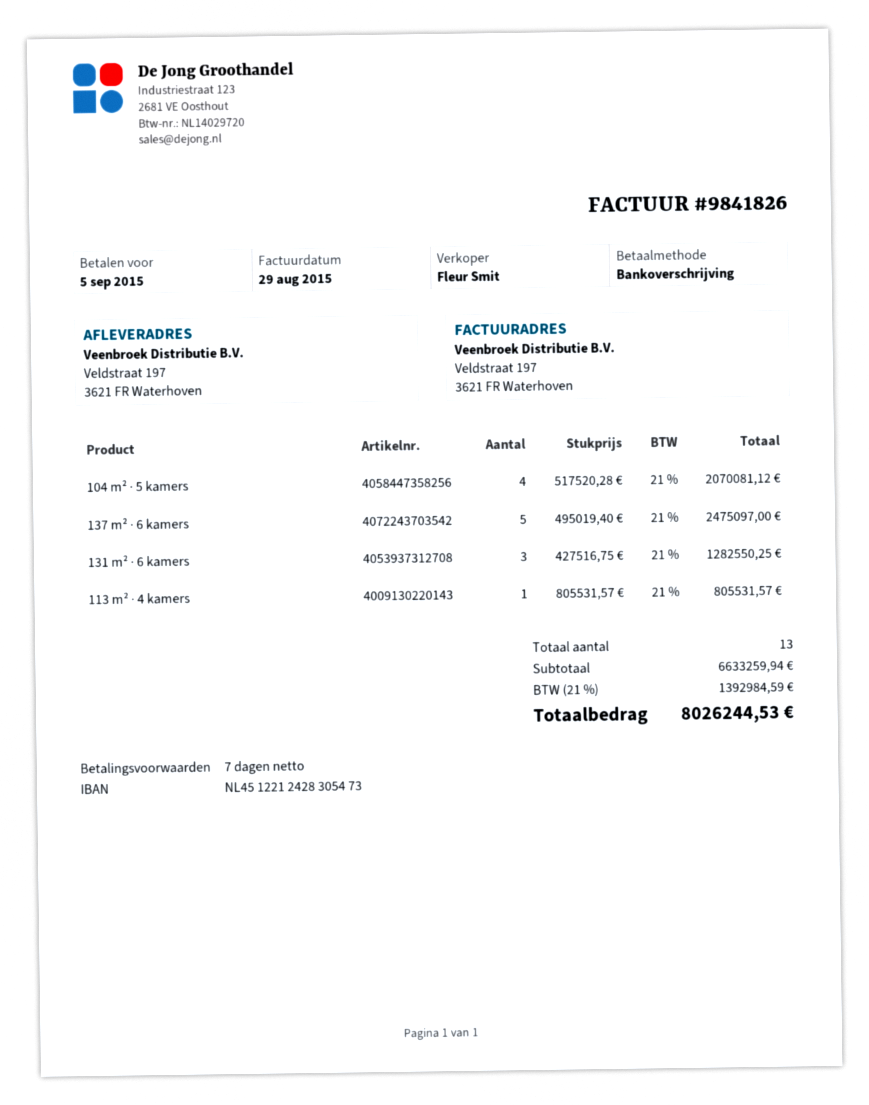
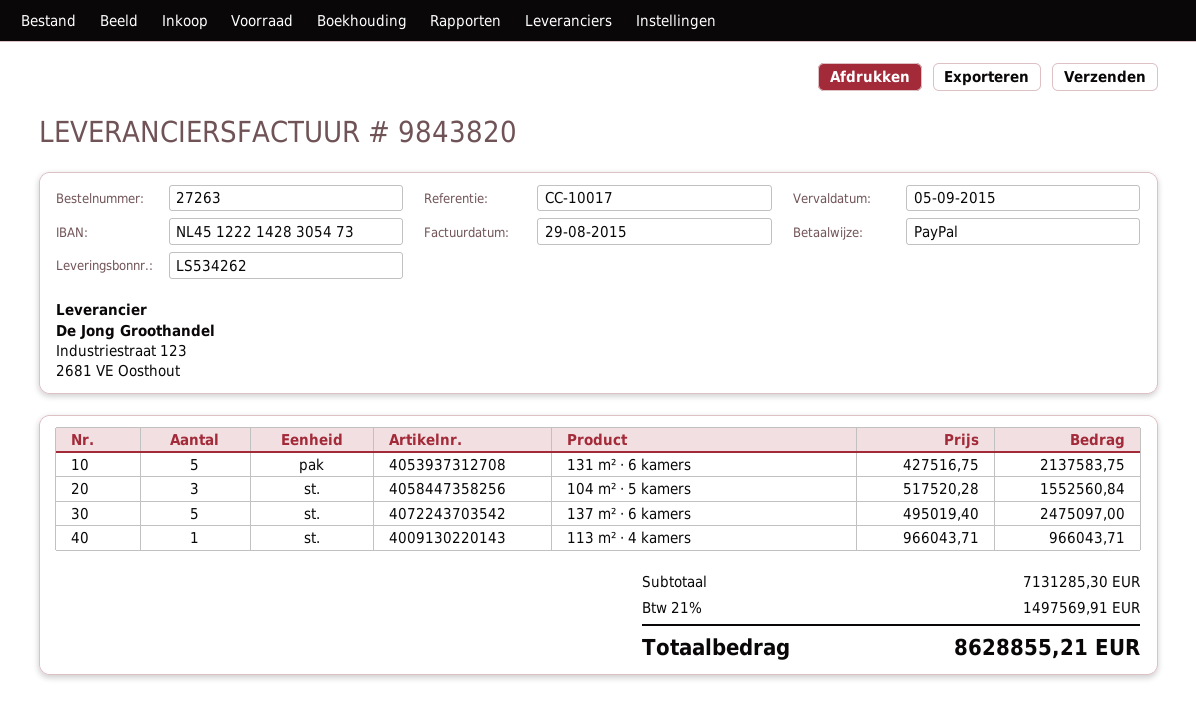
invoice number: 9841826 -> 9843820
payment method: bank transfer -> PayPal
bank account: NL4512212428305473 -> NL4512221428305473
104 m² · 5 kamers: 4 x 517520.28 = 2070081.12 -> 3 x 517520.28 = 1552560.84
131 m² · 6 kamers: 3 x 427516.75 = 1282550.25 -> 5 x 427516.75 = 2137583.75
113 m² · 4 kamers: 1 x 805531.57 = 805531.57 -> 1 x 966043.71 = 966043.71
subtotal: 6633259.94 -> 7131285.30
tax: 21% = 1392984.59 -> 21% = 1497569.91
total: 8026244.53 -> 8628855.21

